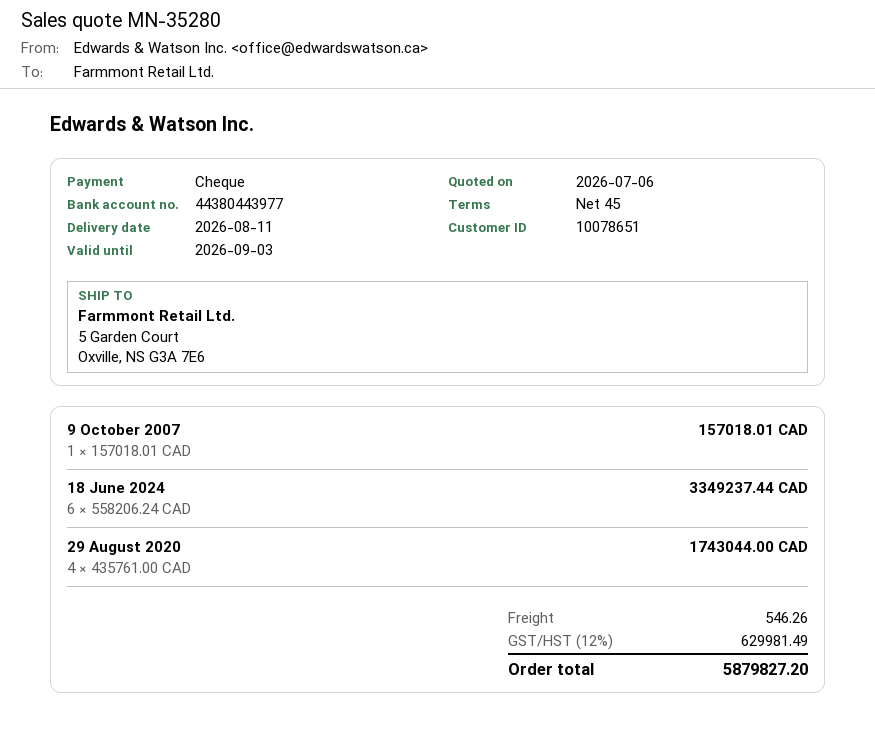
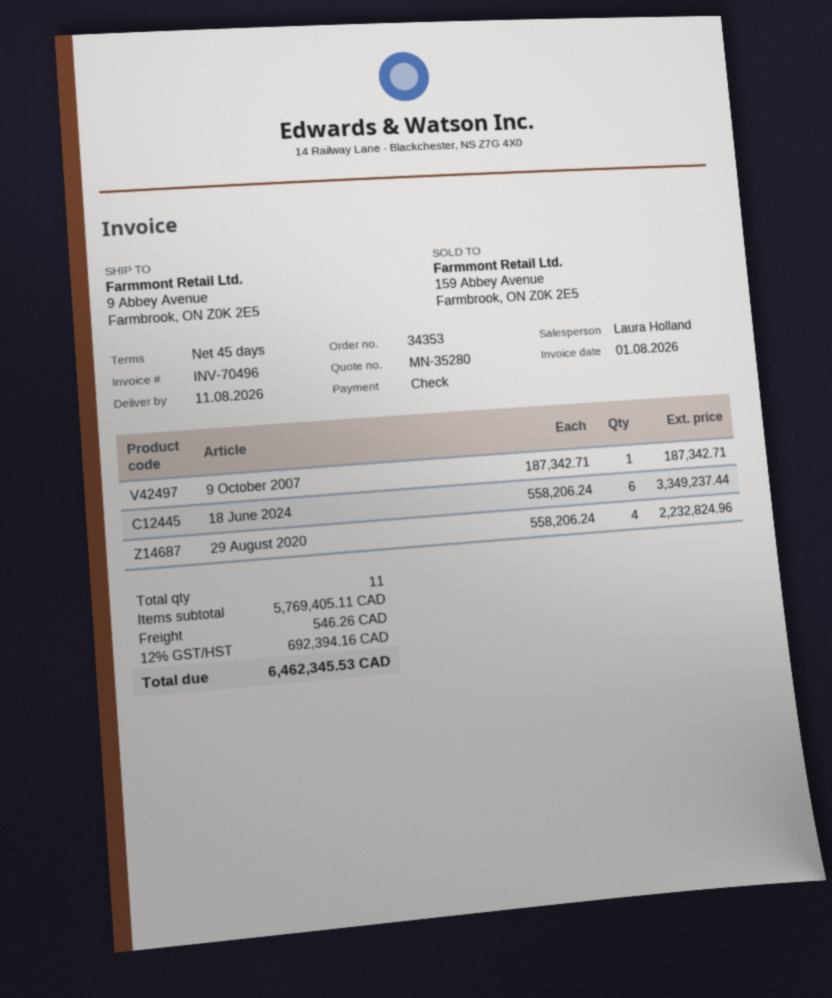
ship to: 5 Garden Court, Oxville, NS G3A 7E6 -> 9 Abbey Avenue, Farmbrook, ON Z0K 2E5
9 October 2007: 1 x 157018.01 = 157018.01 -> 1 x 187342.71 = 187342.71
29 August 2020: 4 x 435761.00 = 1743044.00 -> 4 x 558206.24 = 2232824.96
tax: 12% = 629981.49 -> 12% = 692394.16
total: 5879827.20 -> 6462345.53

